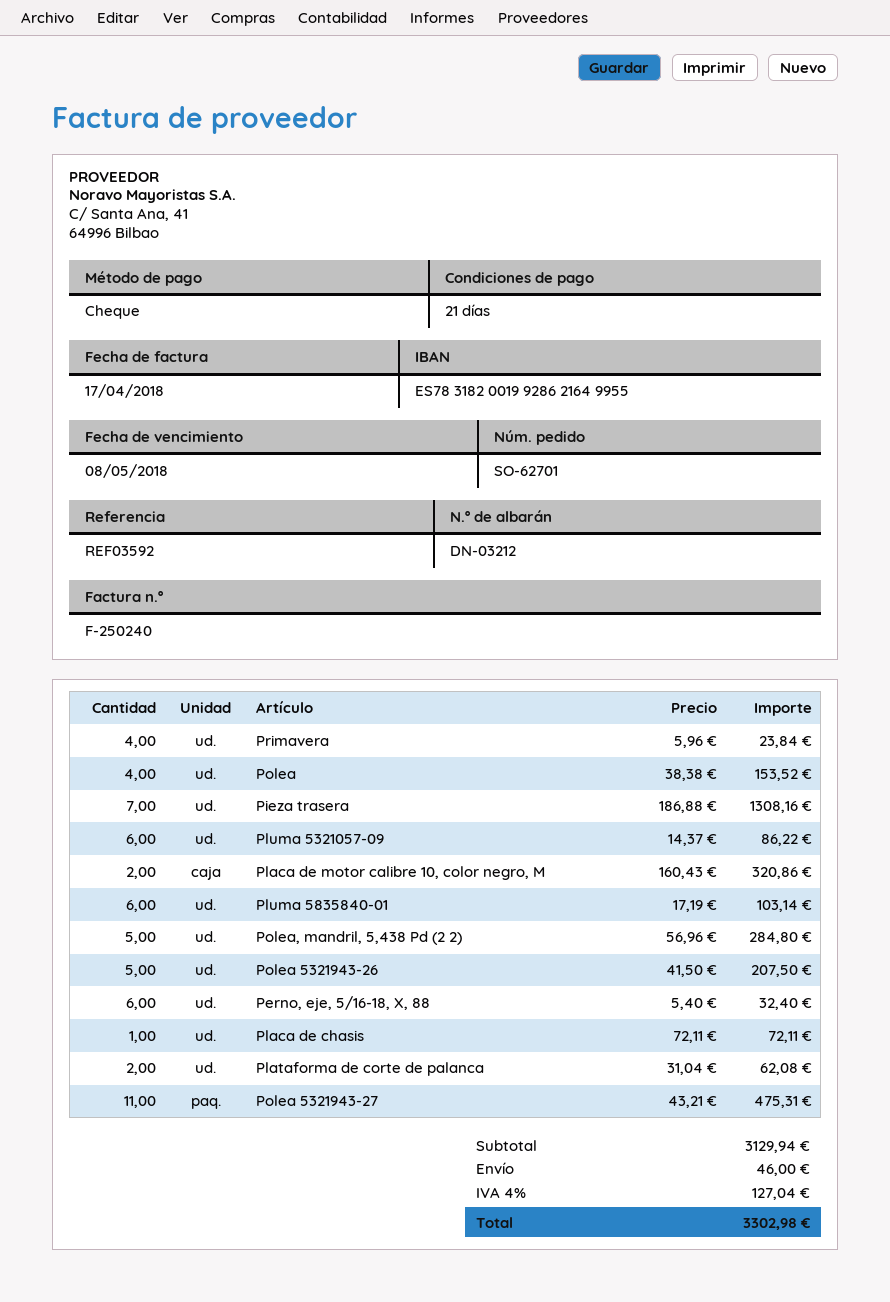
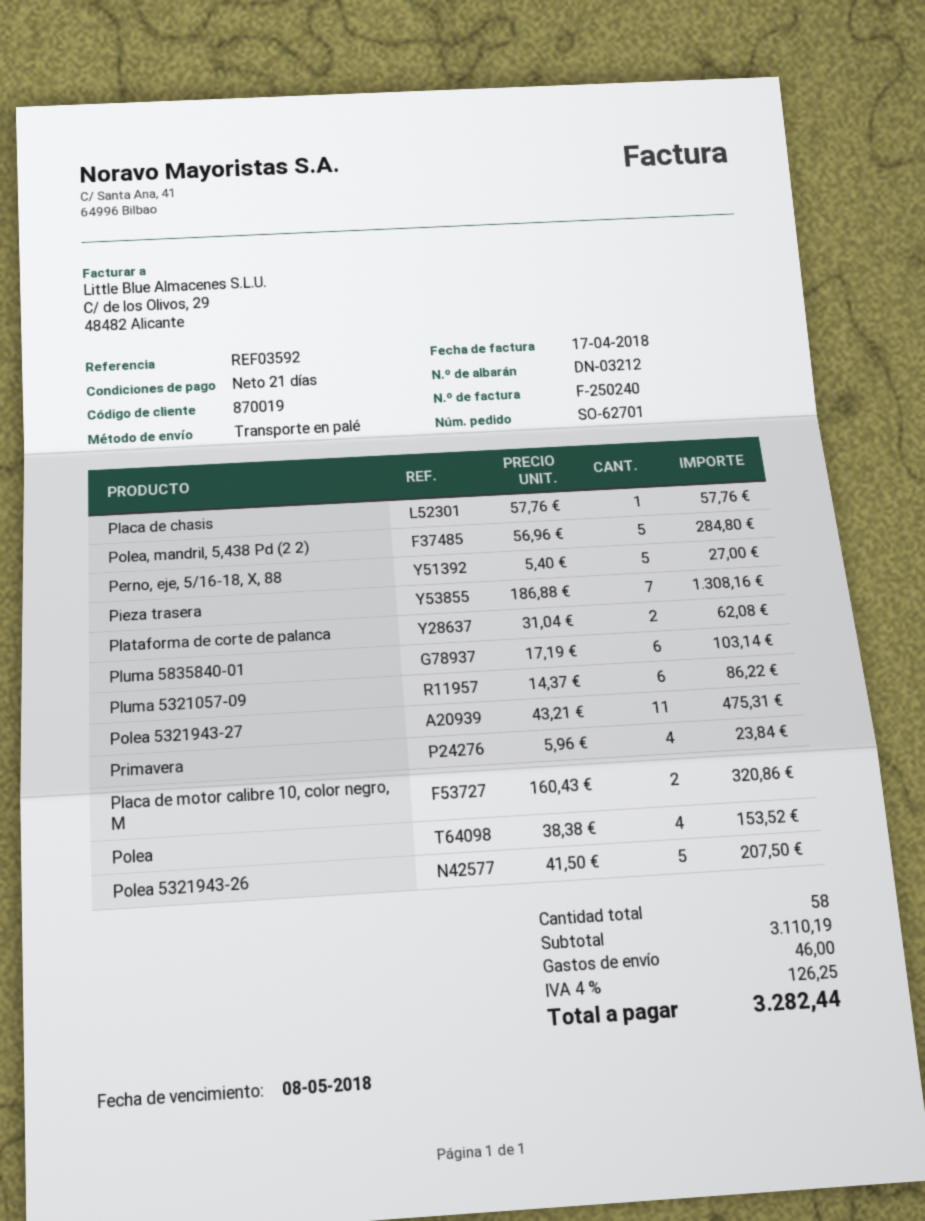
Perno, eje, 5/16-18, X, 88: 6 x 5.40 = 32.40 -> 5 x 5.40 = 27.00
Placa de chasis: 1 x 72.11 = 72.11 -> 1 x 57.76 = 57.76
subtotal: 3129.94 -> 3110.19
tax: 4% = 127.04 -> 4% = 126.25
total: 3302.98 -> 3282.44

